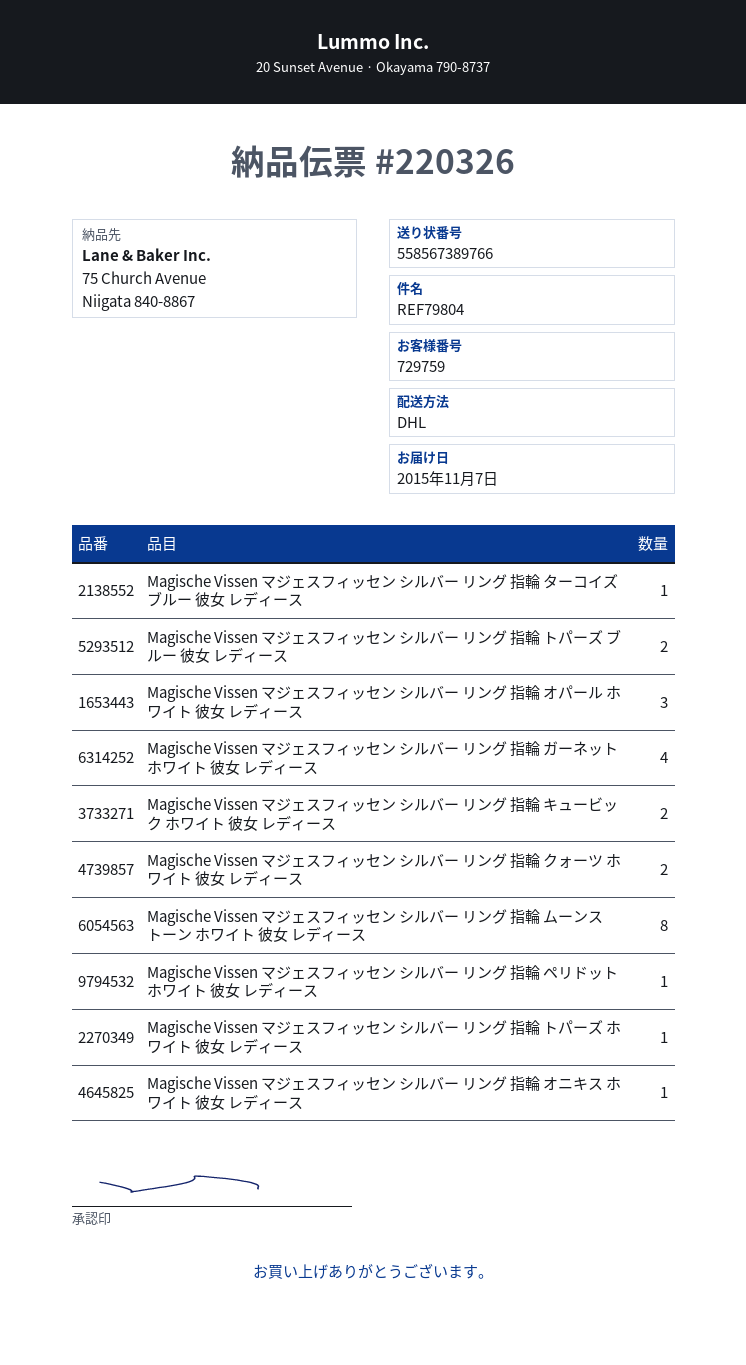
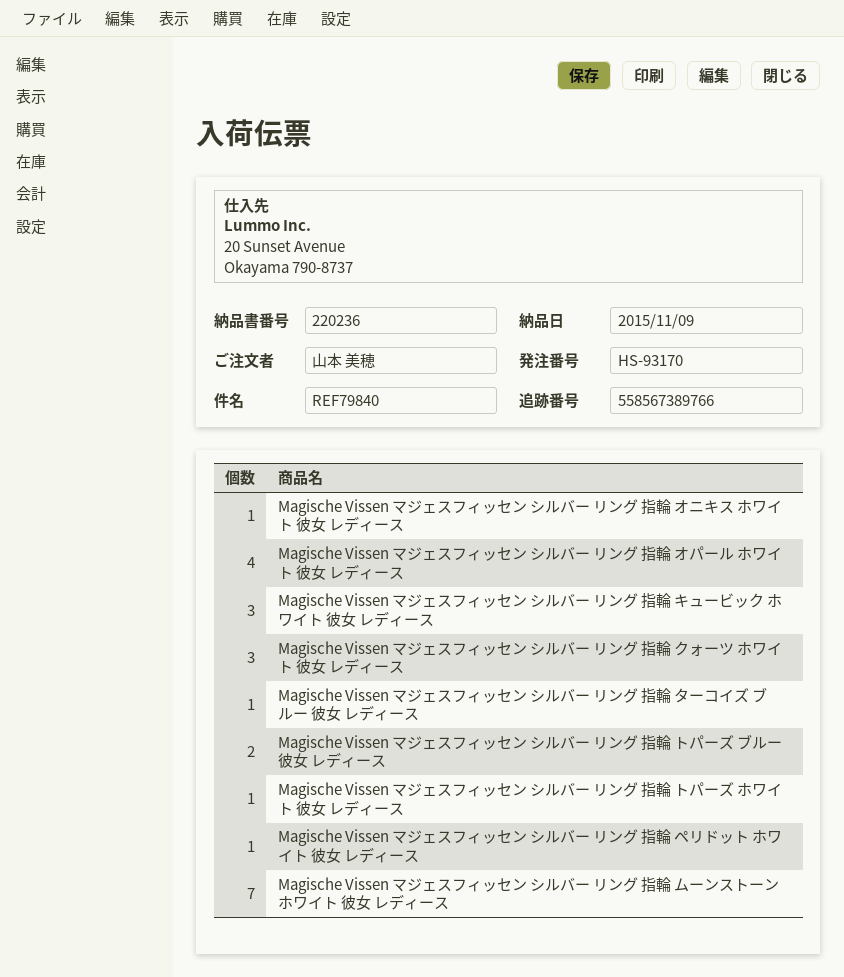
delivery note number: 220326 -> 220236
delivery date: 2015-11-07 -> 2015-11-09
reference: REF79804 -> REF79840
Magische Vissen マジェスフィッセン シルバー リング 指輪 オパール ホワイト 彼女 レディース: 3 -> 4
Magische Vissen マジェスフィッセン シルバー リング 指輪 ガーネット ホワイト 彼女 レディース: 4 -> none
Magische Vissen マジェスフィッセン シルバー リング 指輪 キュービック ホワイト 彼女 レディース: 2 -> 3
Magische Vissen マジェスフィッセン シルバー リング 指輪 クォーツ ホワイト 彼女 レディース: 2 -> 3
Magische Vissen マジェスフィッセン シルバー リング 指輪 ムーンストーン ホワイト 彼女 レディース: 8 -> 7

